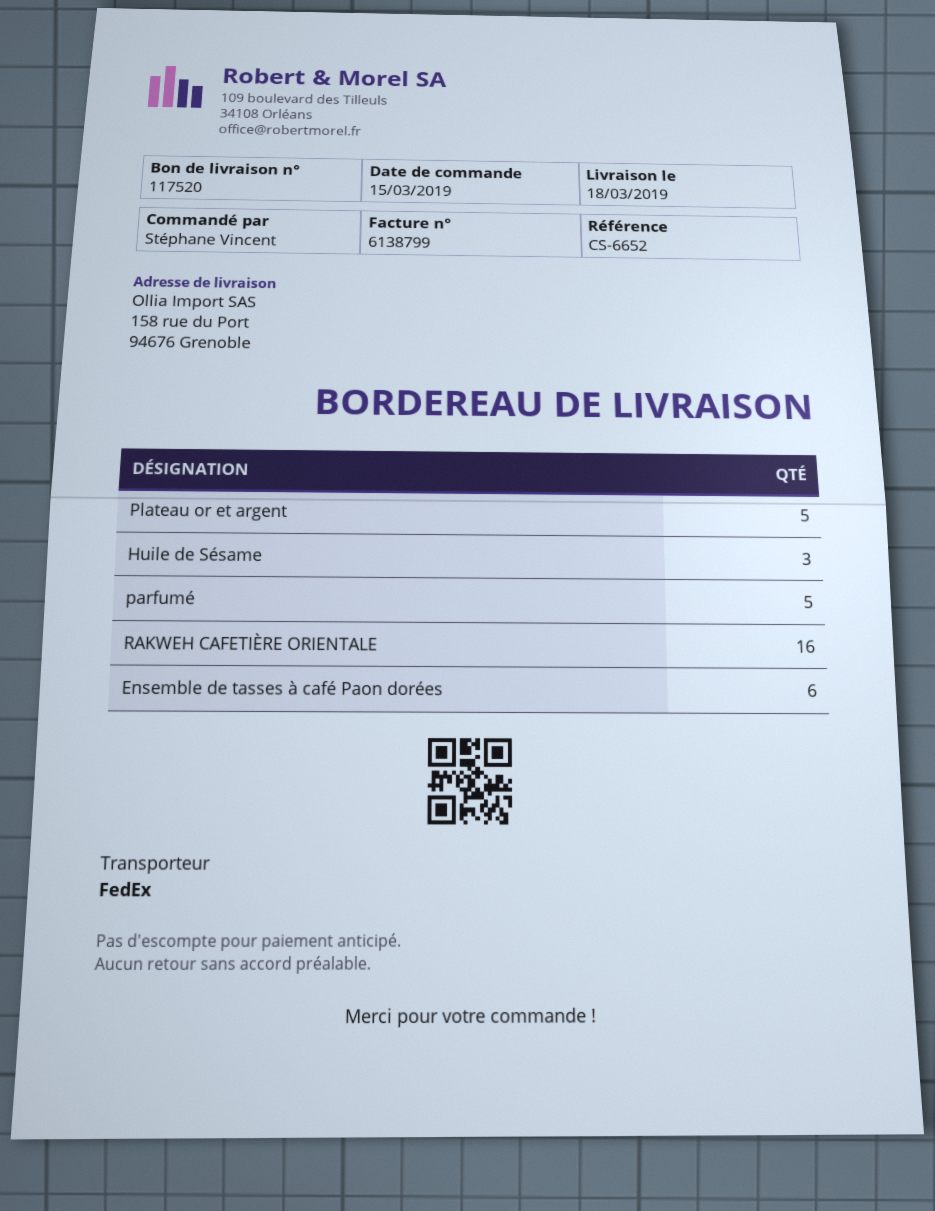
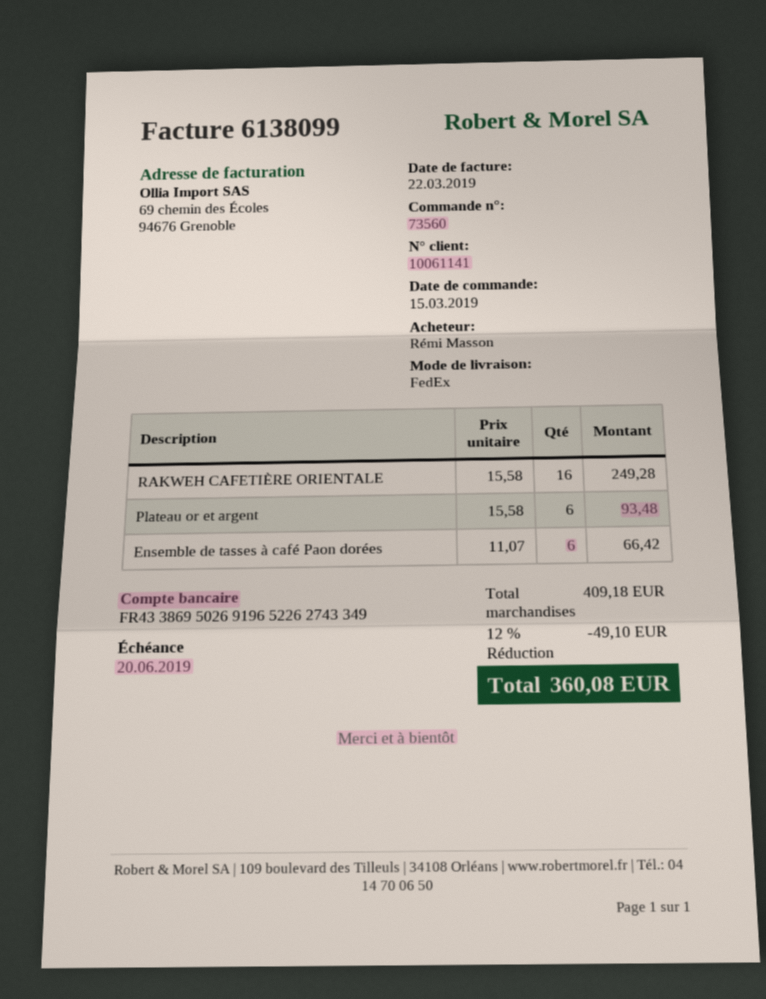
invoice number: 6138799 -> 6138099
ordered by: Stéphane Vincent -> Rémi Masson
Plateau or et argent: 5 -> 6
Huile de Sésame: 3 -> none
parfumé: 5 -> none

